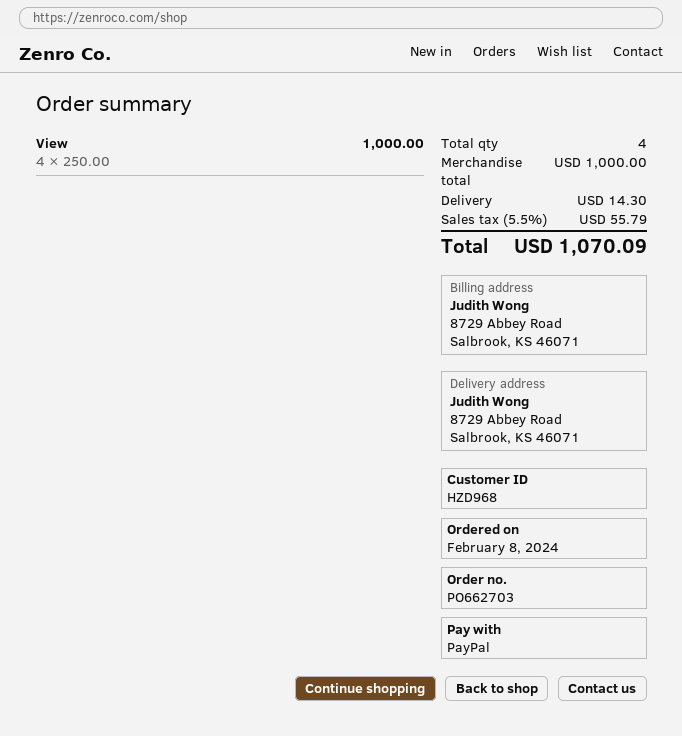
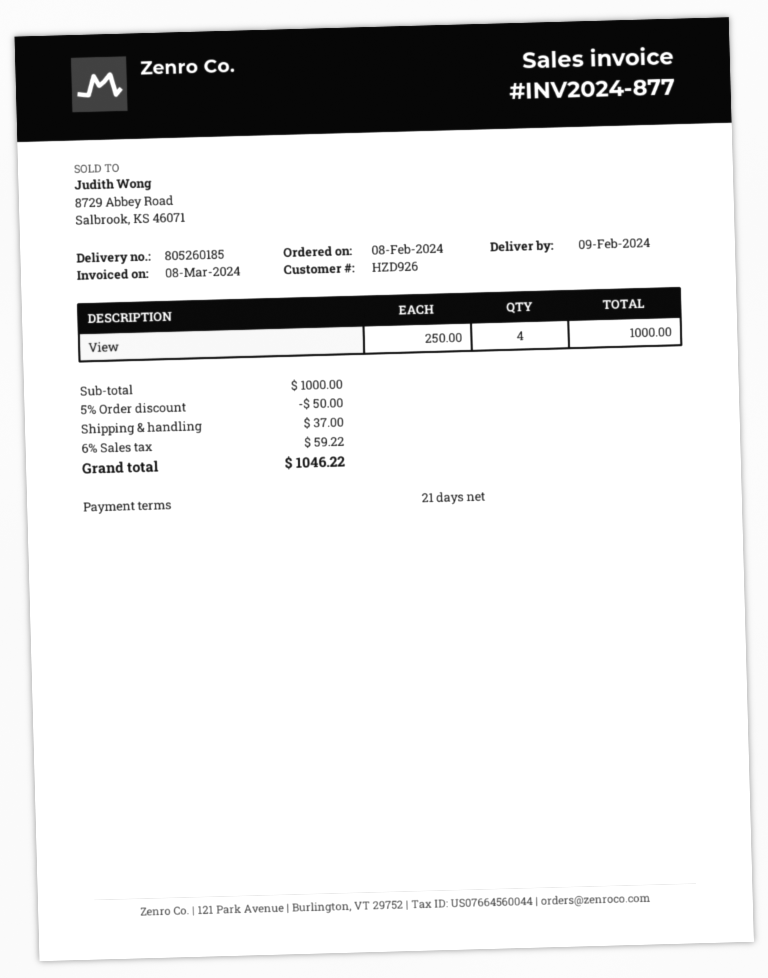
customer number: HZD968 -> HZD926
discount: none -> 5% = 50.00
shipping: 14.30 -> 37.00
tax: 5.5% = 55.79 -> 6% = 59.22
total: 1070.09 -> 1046.22

